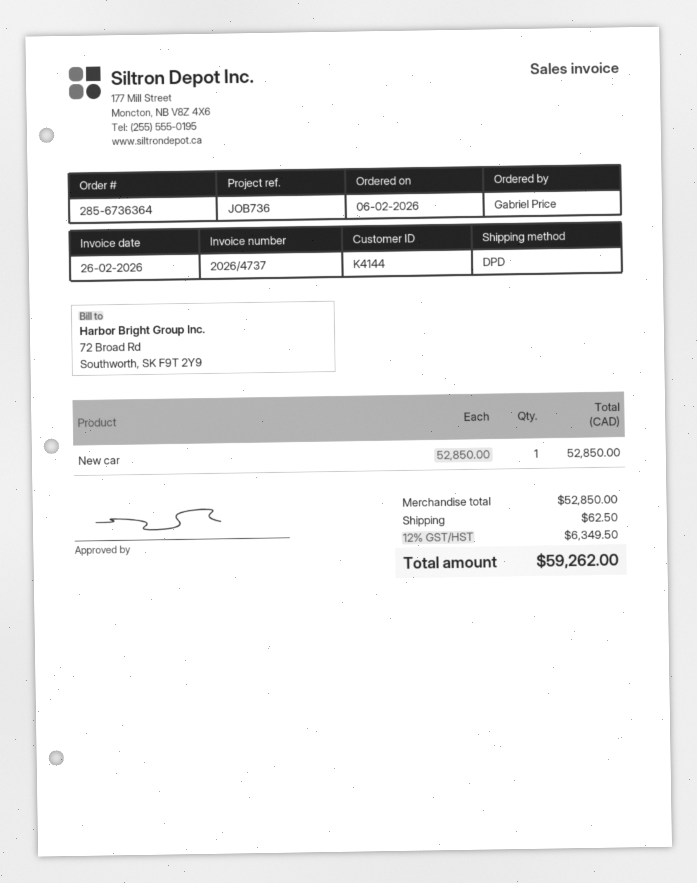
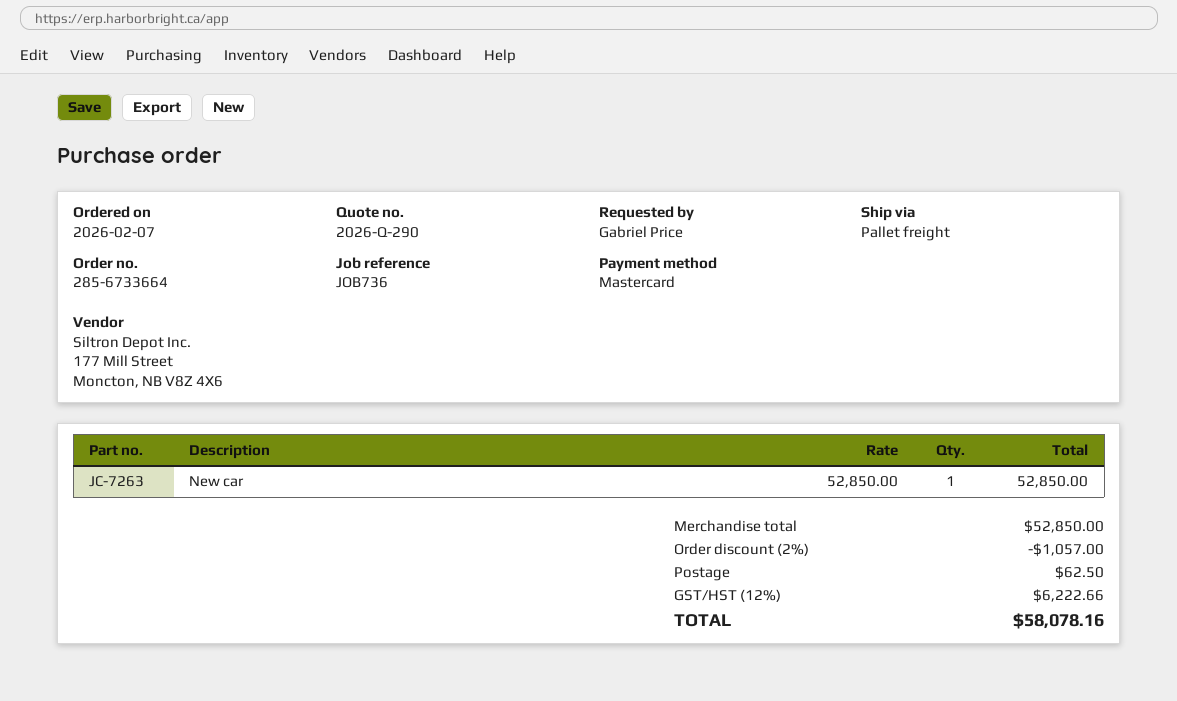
order number: 285-6736364 -> 285-6733664
order date: 2026-02-06 -> 2026-02-07
shipping method: DPD -> pallet freight
discount: none -> 2% = 1057.00
tax: 12% = 6349.50 -> 12% = 6222.66
total: 59262.00 -> 58078.16

